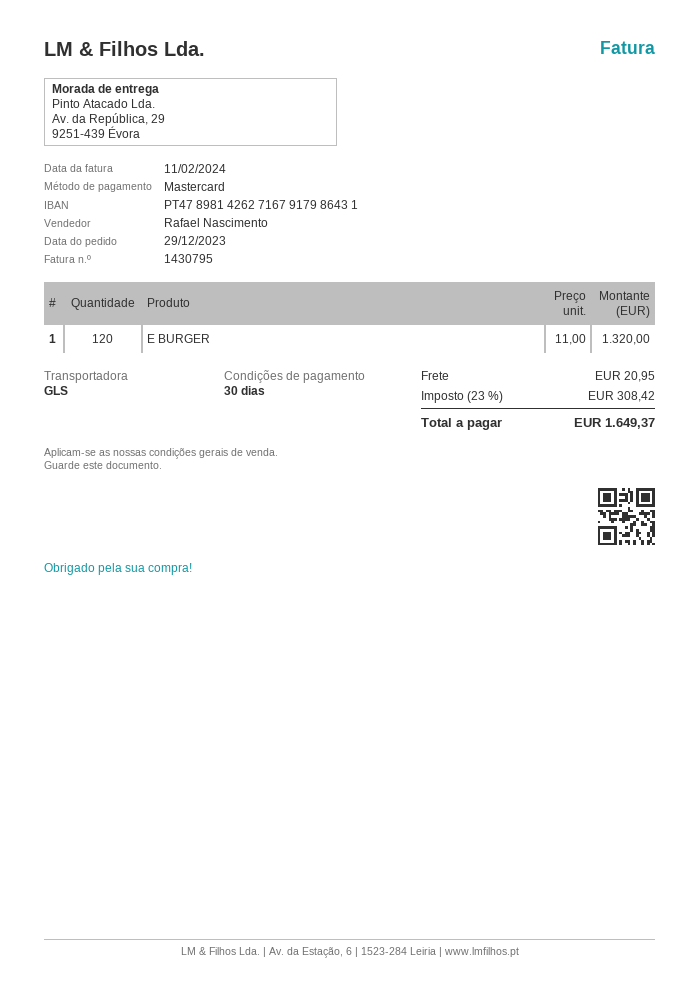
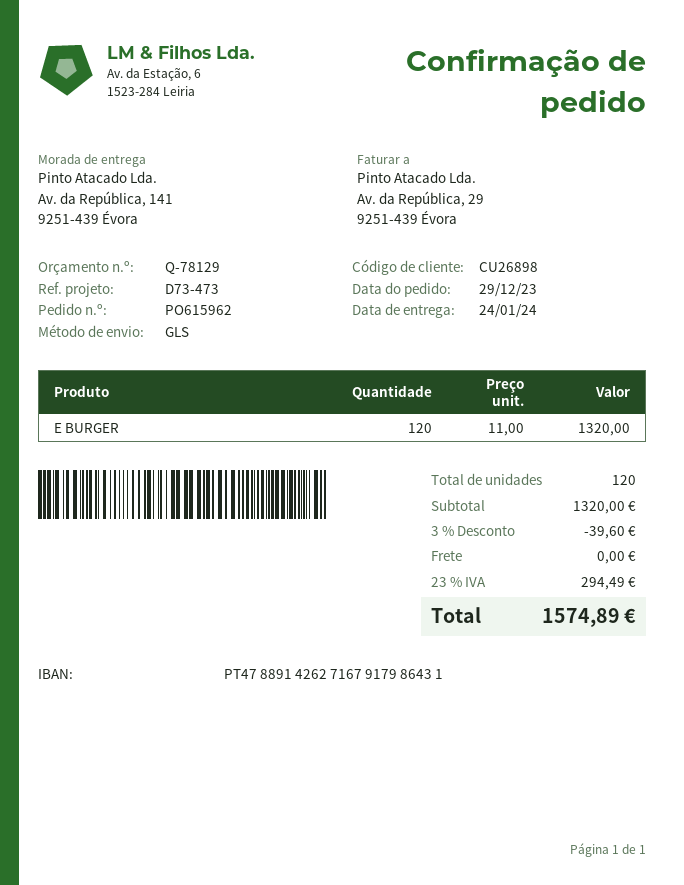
bank account: PT47898142627167917986431 -> PT47889142627167917986431
ship to: Av. da República, 29, 9251-439 Évora -> Av. da República, 141, 9251-439 Évora
discount: none -> 3% = 39.60
shipping: 20.95 -> 0.00
tax: 23% = 308.42 -> 23% = 294.49
total: 1649.37 -> 1574.89

